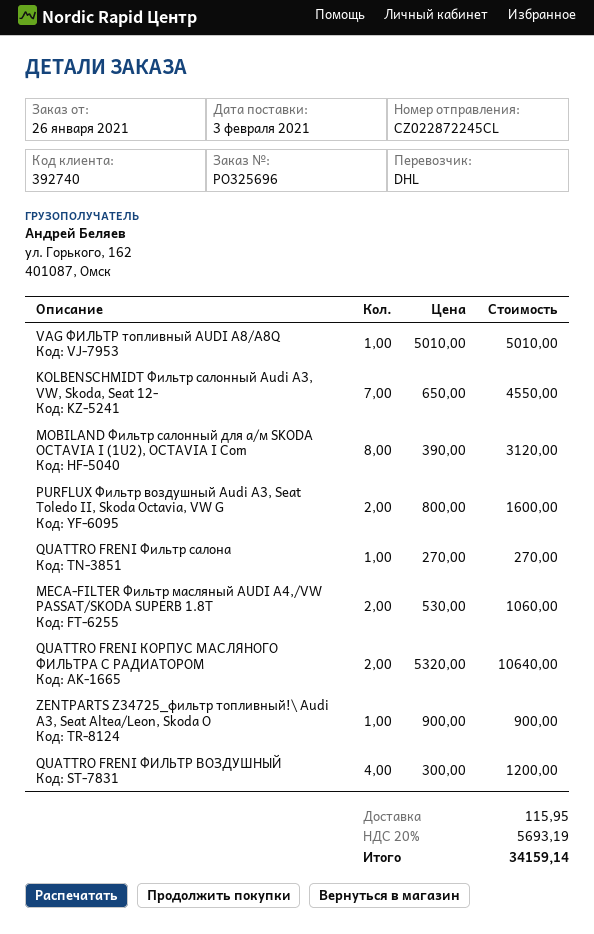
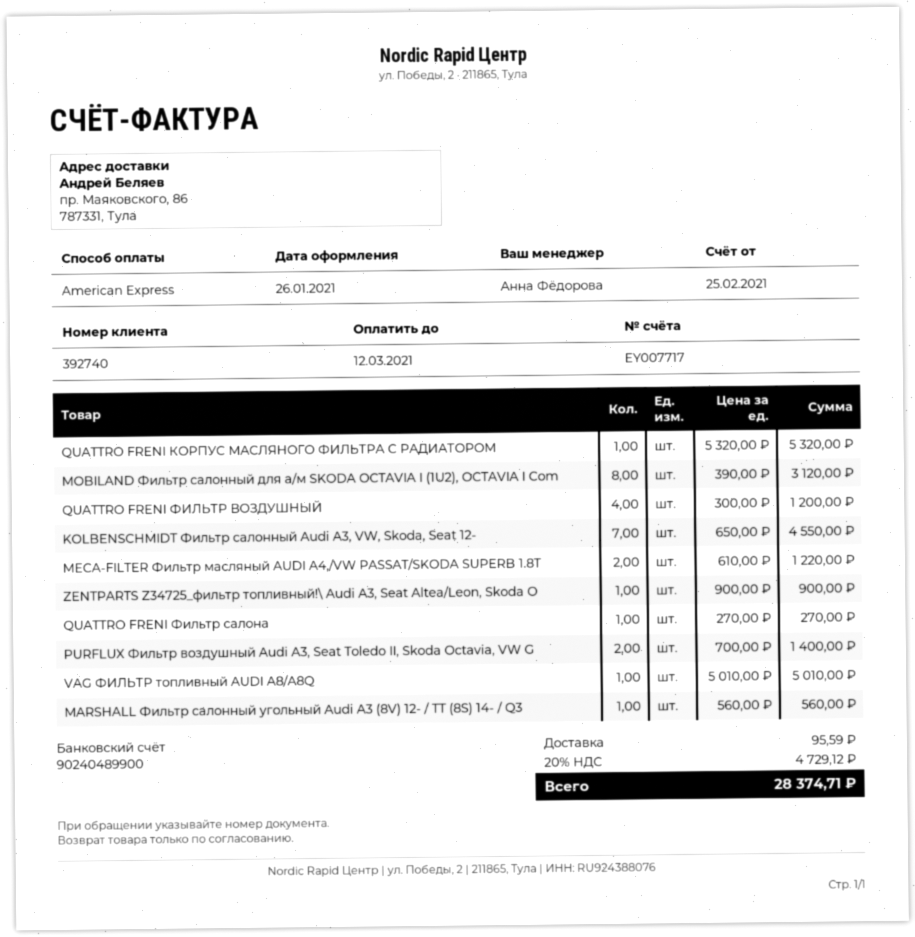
ship to: ул. Горького, 162, 401087, Омск -> пр. Маяковского, 86, 787331, Тула
PURFLUX Фильтр воздушный Audi A3, Seat Toledo II, Skoda Octavia, VW G: 2 x 800.00 = 1600.00 -> 2 x 700.00 = 1400.00
MECA-FILTER Фильтр масляный AUDI A4,/VW PASSAT/SKODA SUPERB 1.8T: 2 x 530.00 = 1060.00 -> 2 x 610.00 = 1220.00
QUATTRO FRENI КОРПУС МАСЛЯНОГО ФИЛЬТРА С РАДИАТОРОМ: 2 x 5320.00 = 10640.00 -> 1 x 5320.00 = 5320.00
MARSHALL Фильтр салонный угольный Audi A3 (8V) 12- / TT (8S) 14- / Q3: none -> 1 x 560.00 = 560.00
shipping: 115.95 -> 95.59
tax: 20% = 5693.19 -> 20% = 4729.12
total: 34159.14 -> 28374.71

